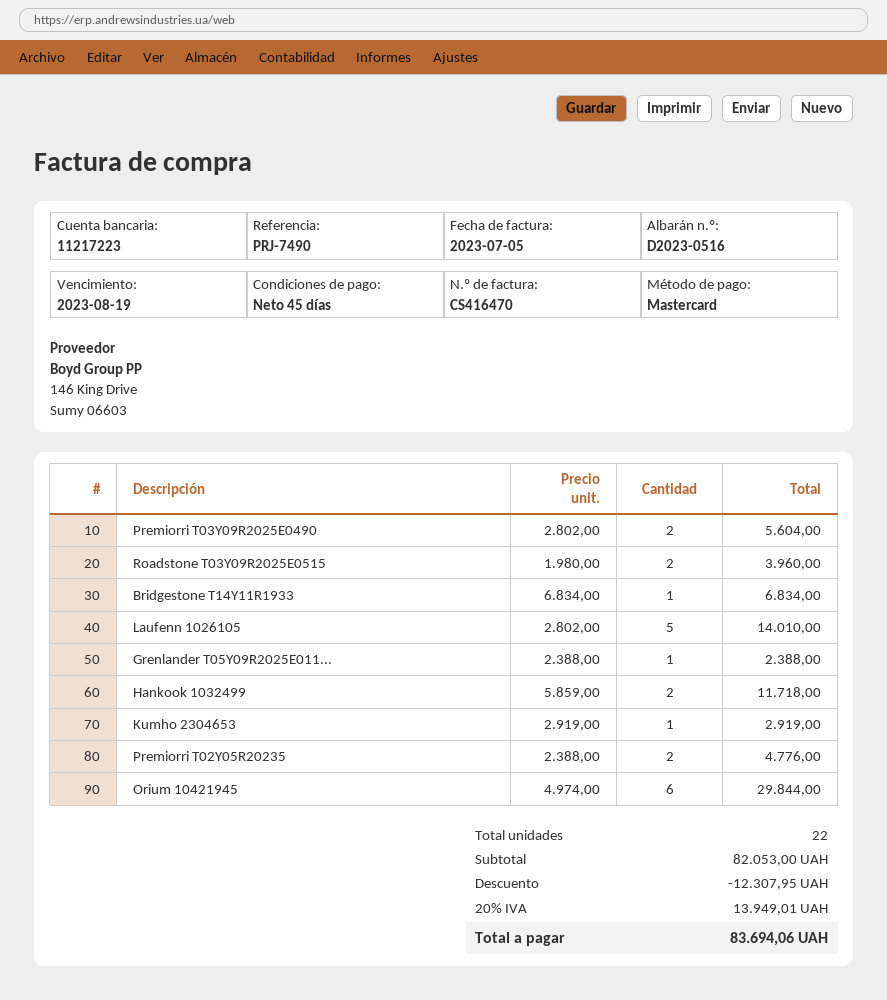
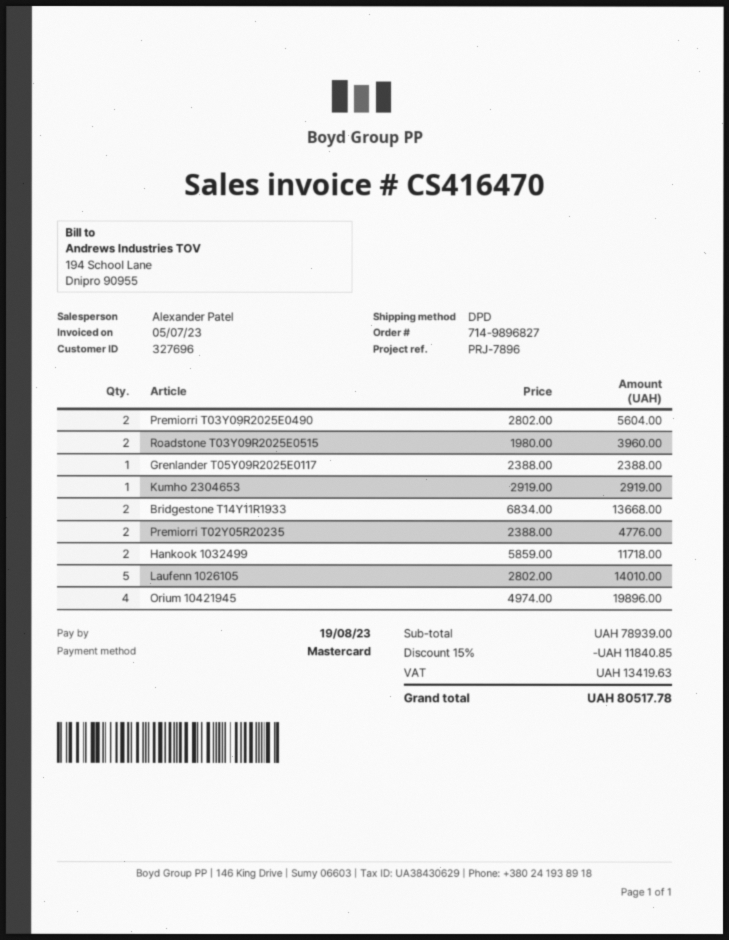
reference: PRJ-7490 -> PRJ-7896
Bridgestone T14Y11R1933: 1 x 6834.00 = 6834.00 -> 2 x 6834.00 = 13668.00
Orium 10421945: 6 x 4974.00 = 29844.00 -> 4 x 4974.00 = 19896.00
subtotal: 82053.00 -> 78939.00
discount: 12307.95 -> 11840.85
tax: 13949.01 -> 13419.63
total: 83694.06 -> 80517.78

